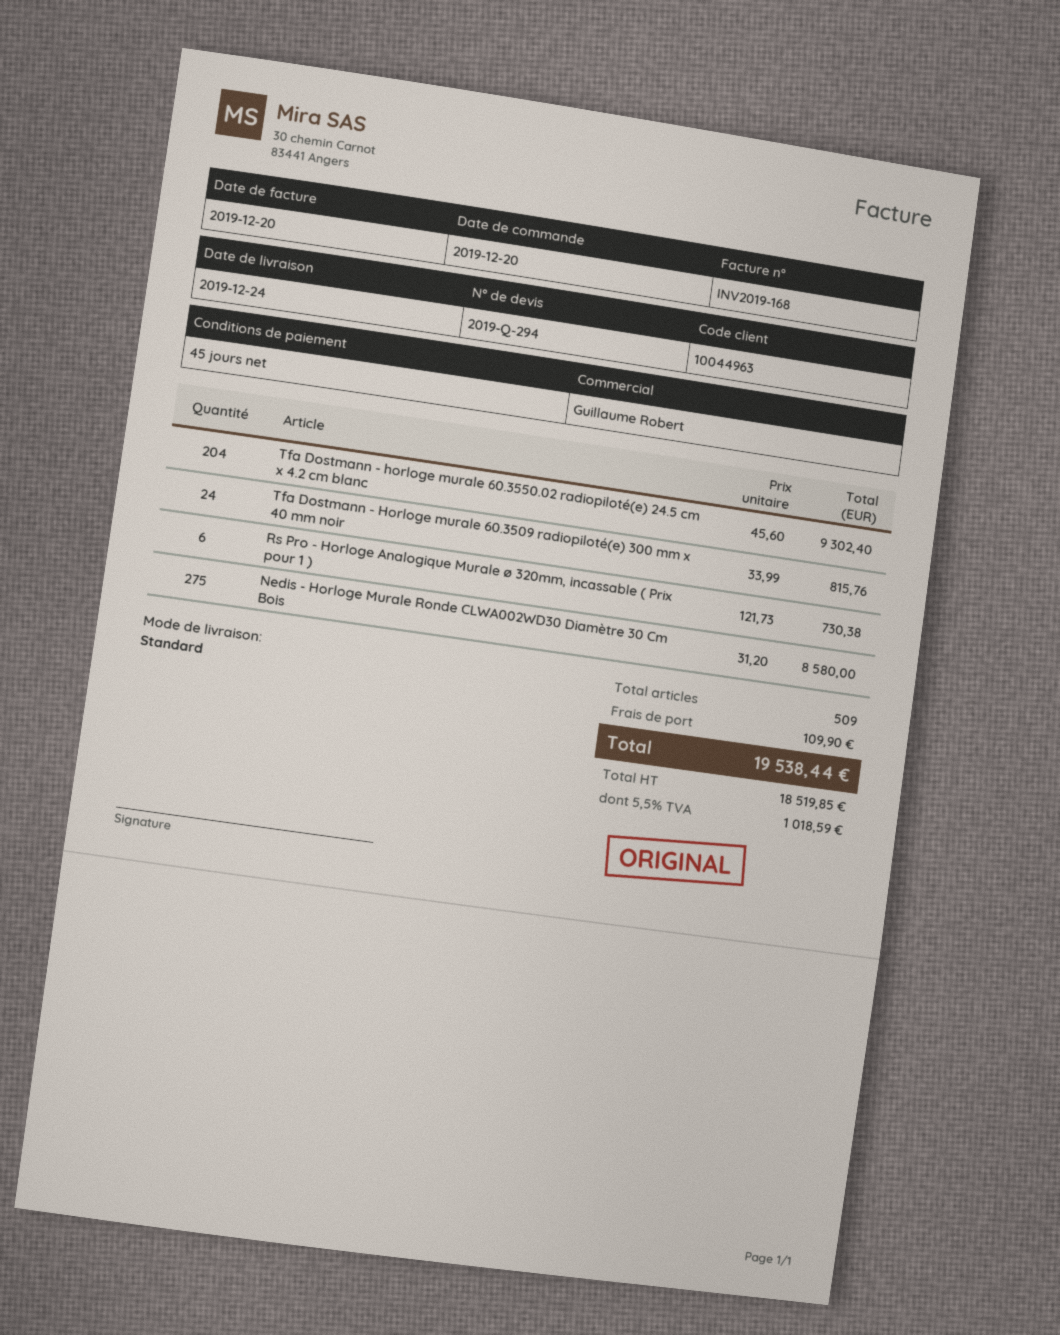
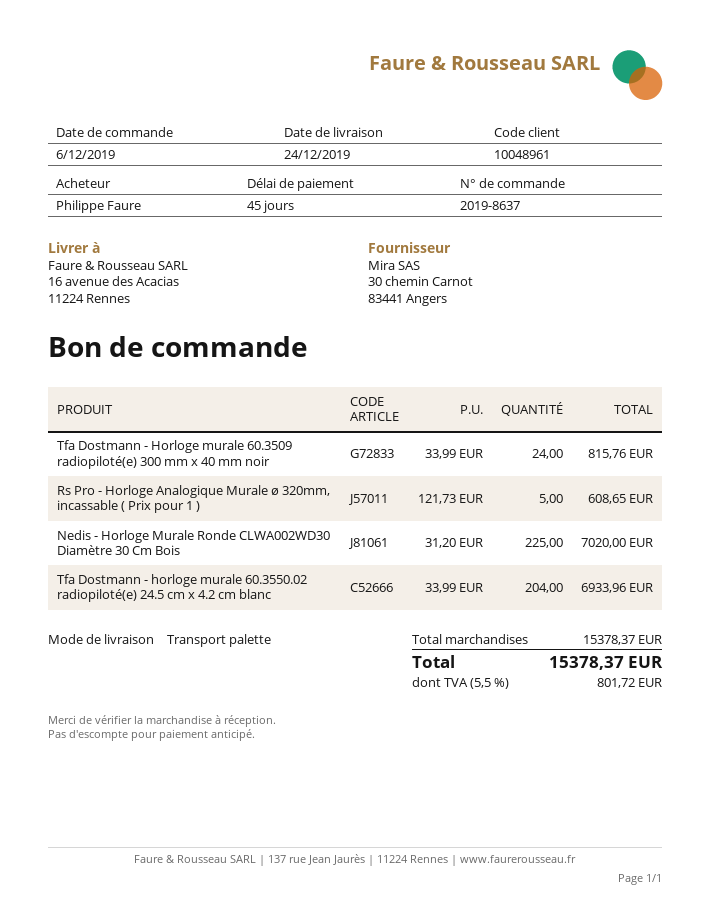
order date: 2019-12-20 -> 2019-12-06
customer number: 10044963 -> 10048961
shipping method: standard -> pallet freight
Tfa Dostmann - horloge murale 60.3550.02 radiopiloté(e) 24.5 cm x 4.2 cm blanc: 204 x 45.60 = 9302.40 -> 204 x 33.99 = 6933.96
Rs Pro - Horloge Analogique Murale ø 320mm, incassable ( Prix pour 1 ): 6 x 121.73 = 730.38 -> 5 x 121.73 = 608.65
Nedis - Horloge Murale Ronde CLWA002WD30 Diamètre 30 Cm Bois: 275 x 31.20 = 8580.00 -> 225 x 31.20 = 7020.00
shipping: 109.90 -> none
tax: 5.5% = 1018.59 -> 5.5% = 801.72
total: 19538.44 -> 15378.37

